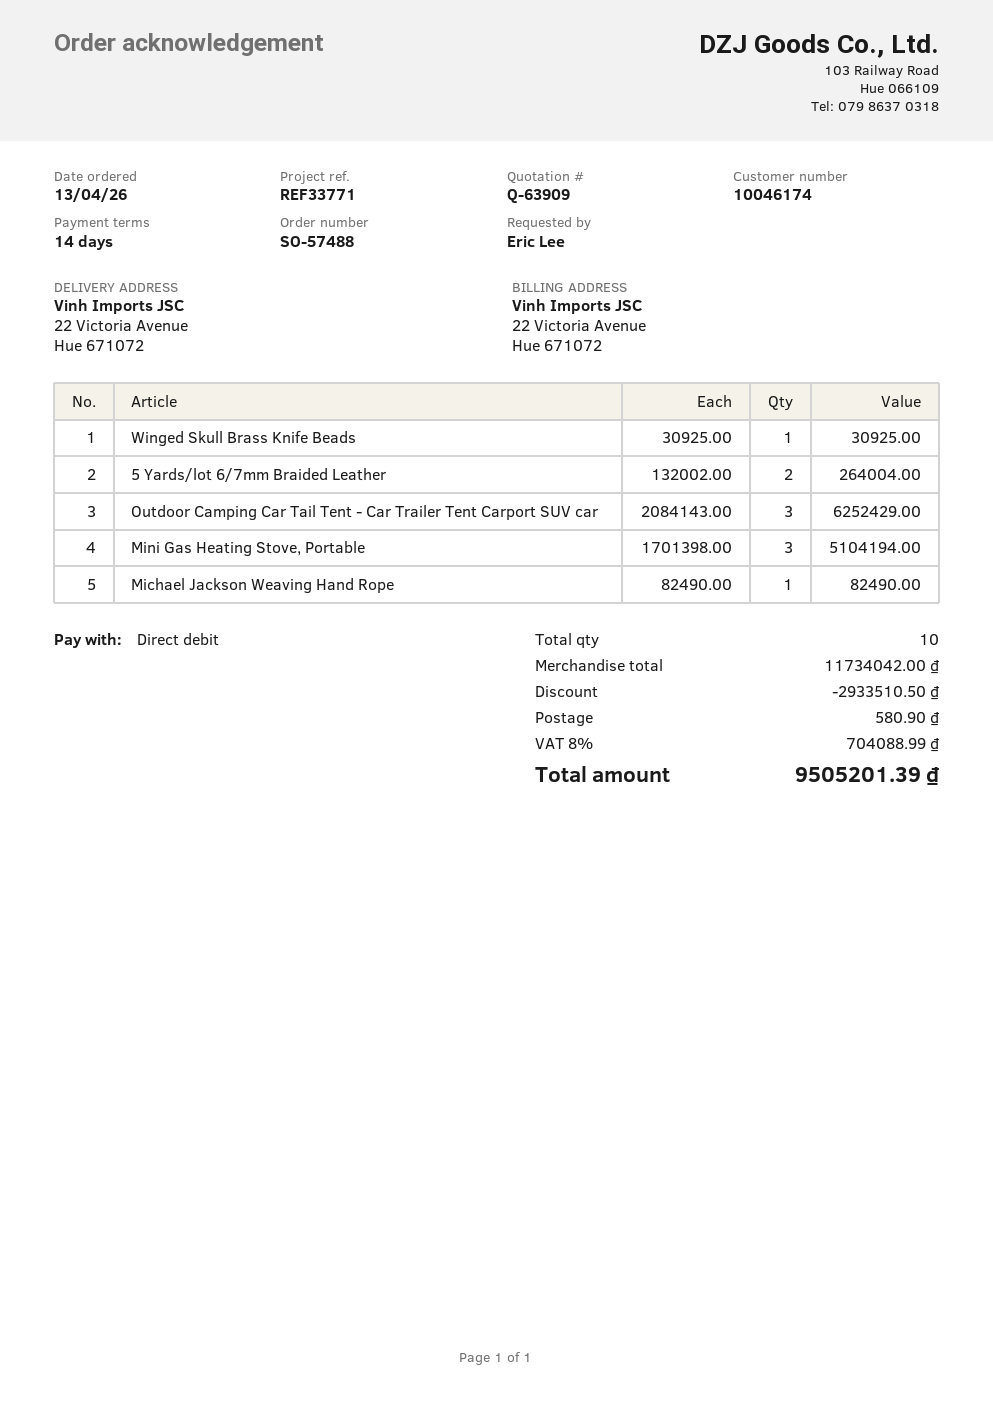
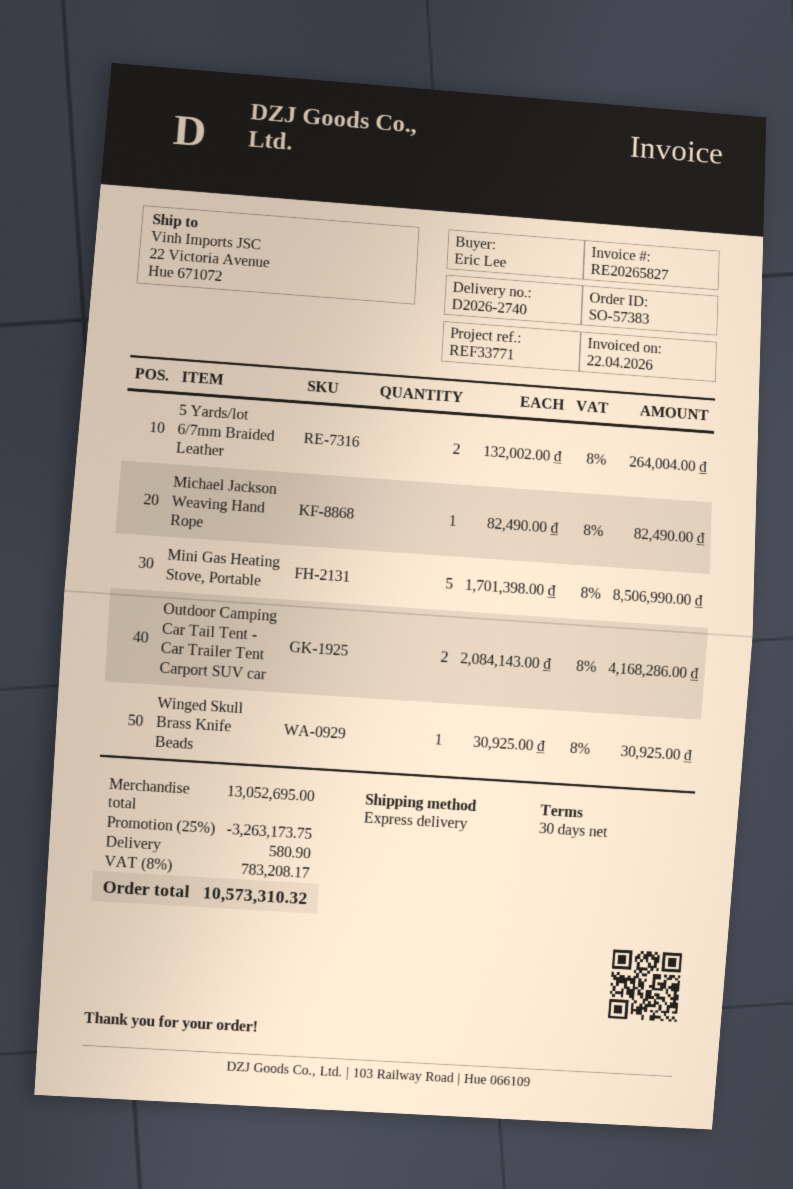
order number: SO-57488 -> SO-57383
payment terms: 14 days -> 30 days
Outdoor Camping Car Tail Tent - Car Trailer Tent Carport SUV car: 3 x 2084143.00 = 6252429.00 -> 2 x 2084143.00 = 4168286.00
Mini Gas Heating Stove, Portable: 3 x 1701398.00 = 5104194.00 -> 5 x 1701398.00 = 8506990.00
subtotal: 11734042.00 -> 13052695.00
discount: 2933510.50 -> 3263173.75
tax: 8% = 704088.99 -> 8% = 783208.17
total: 9505201.39 -> 10573310.32

